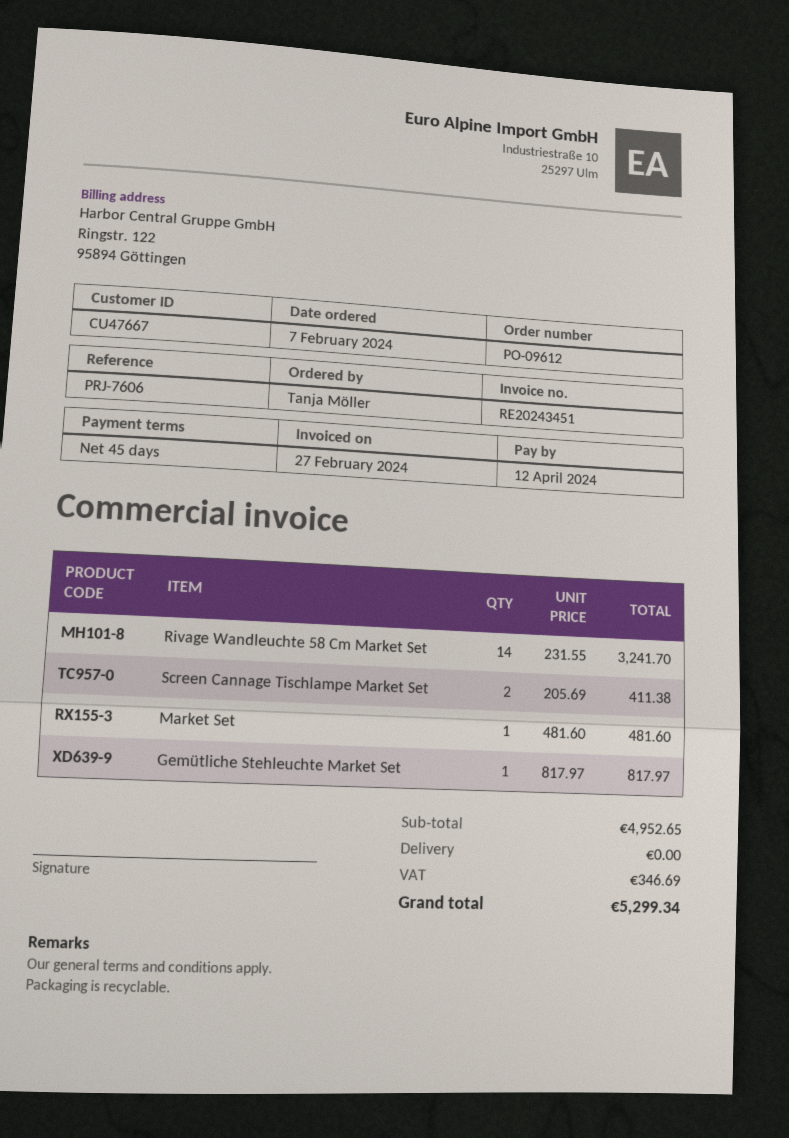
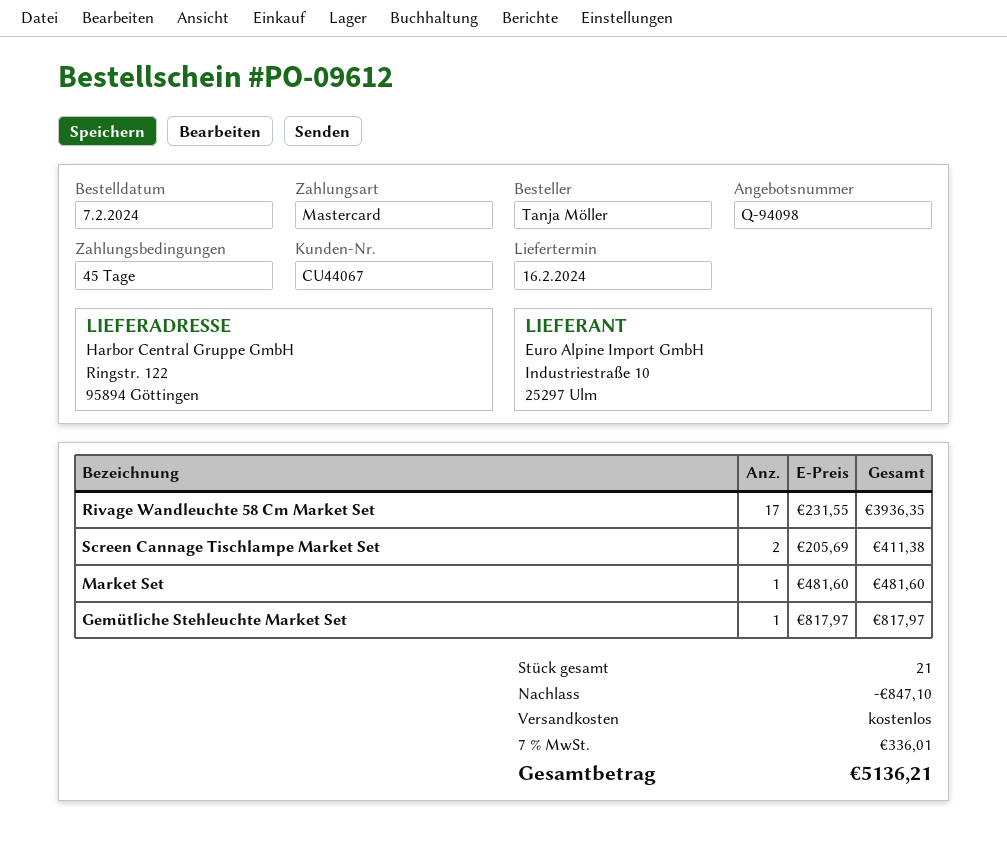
customer number: CU47667 -> CU44067
Rivage Wandleuchte 58 Cm Market Set: 14 x 231.55 = 3241.70 -> 17 x 231.55 = 3936.35
discount: none -> 847.10
tax: 346.69 -> 336.01
total: 5299.34 -> 5136.21

